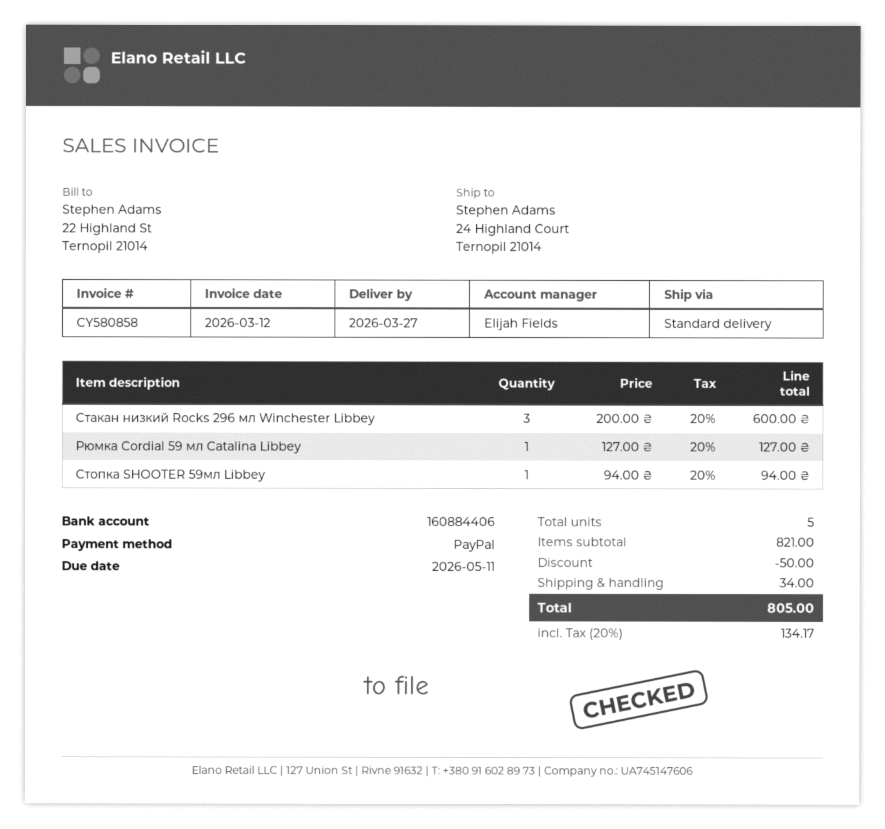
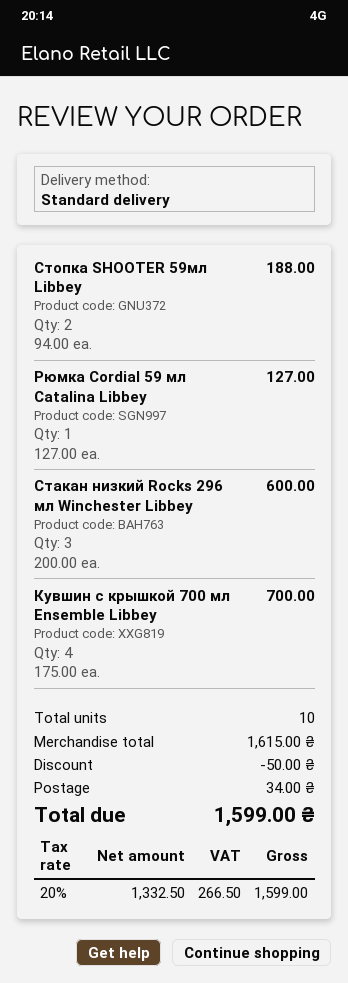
Стопка SHOOTER 59мл Libbey: 1 x 94.00 = 94.00 -> 2 x 94.00 = 188.00
Кувшин с крышкой 700 мл Ensemble Libbey: none -> 4 x 175.00 = 700.00
total quantity: 5 -> 10
subtotal: 821.00 -> 1615.00
tax: 20% = 134.17 -> 20% = 266.50
total: 805.00 -> 1599.00

